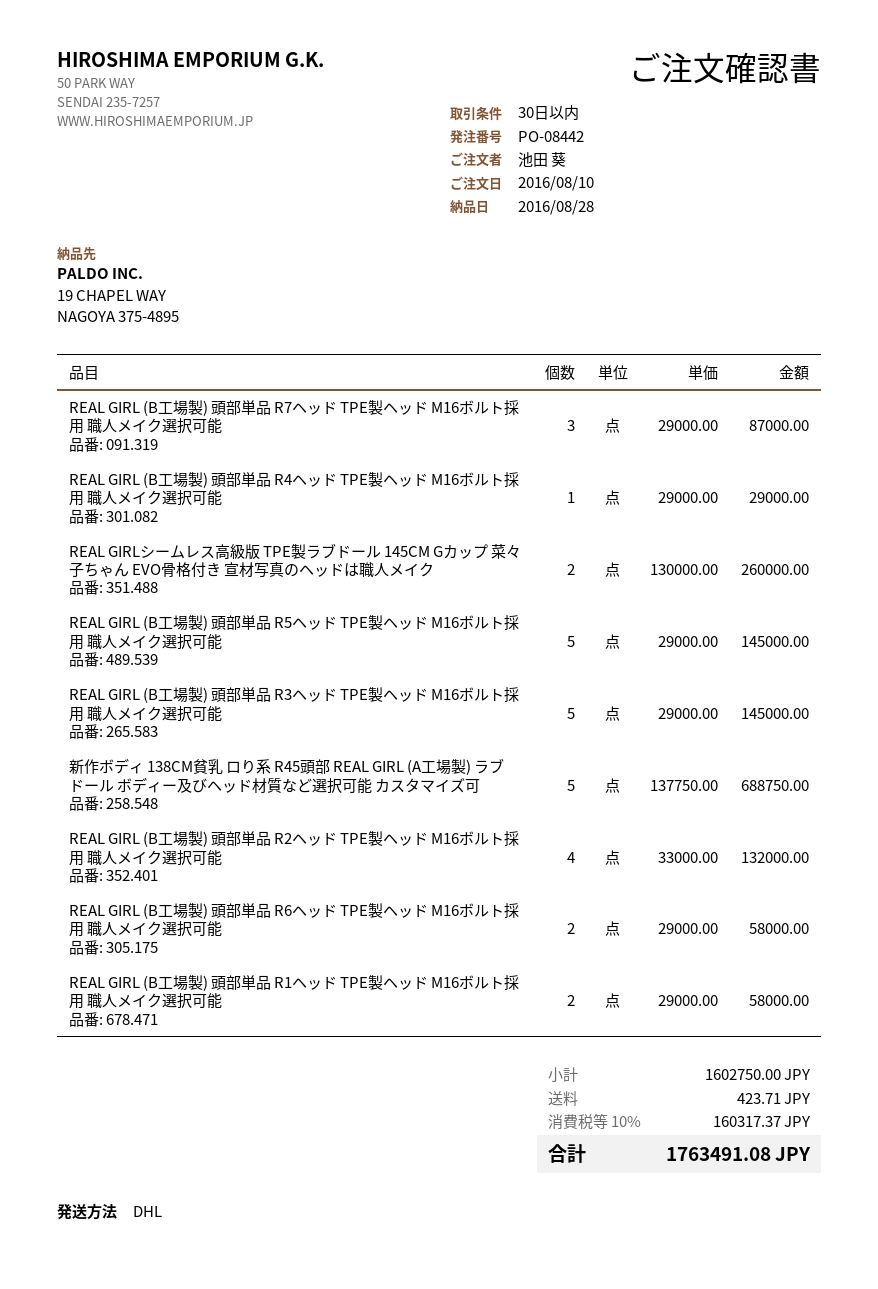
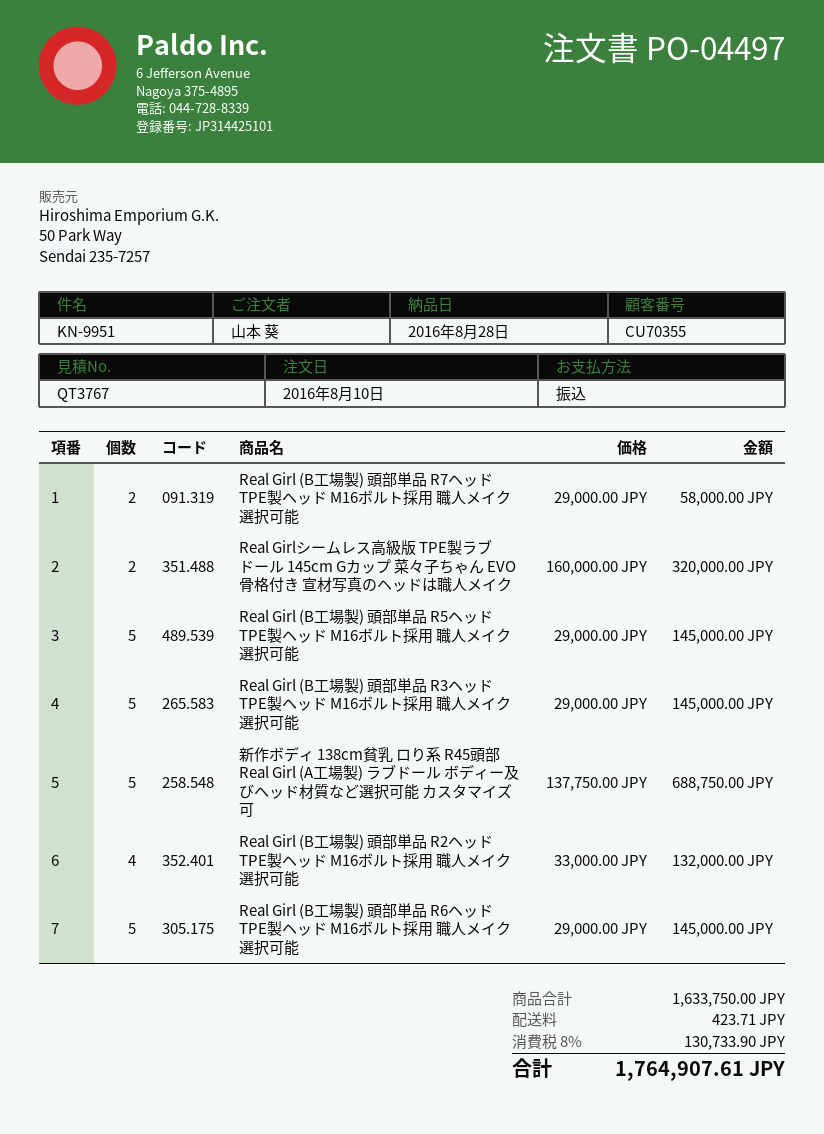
order number: PO-08442 -> PO-04497
ordered by: 池田 葵 -> 山本 葵
REAL GIRL (B工場製) 頭部単品 R7ヘッド TPE製ヘッド M16ボルト採用 職人メイク選択可能: 3 x 29000.00 = 87000.00 -> 2 x 29000.00 = 58000.00
REAL GIRL (B工場製) 頭部単品 R4ヘッド TPE製ヘッド M16ボルト採用 職人メイク選択可能: 1 x 29000.00 = 29000.00 -> none
REAL GIRLシームレス高級版 TPE製ラブドール 145CM Gカップ 菜々子ちゃん EVO骨格付き 宣材写真のヘッドは職人メイク: 2 x 130000.00 = 260000.00 -> 2 x 160000.00 = 320000.00
REAL GIRL (B工場製) 頭部単品 R6ヘッド TPE製ヘッド M16ボルト採用 職人メイク選択可能: 2 x 29000.00 = 58000.00 -> 5 x 29000.00 = 145000.00
REAL GIRL (B工場製) 頭部単品 R1ヘッド TPE製ヘッド M16ボルト採用 職人メイク選択可能: 2 x 29000.00 = 58000.00 -> none
subtotal: 1602750.00 -> 1633750.00
tax: 10% = 160317.37 -> 8% = 130733.90
total: 1763491.08 -> 1764907.61

